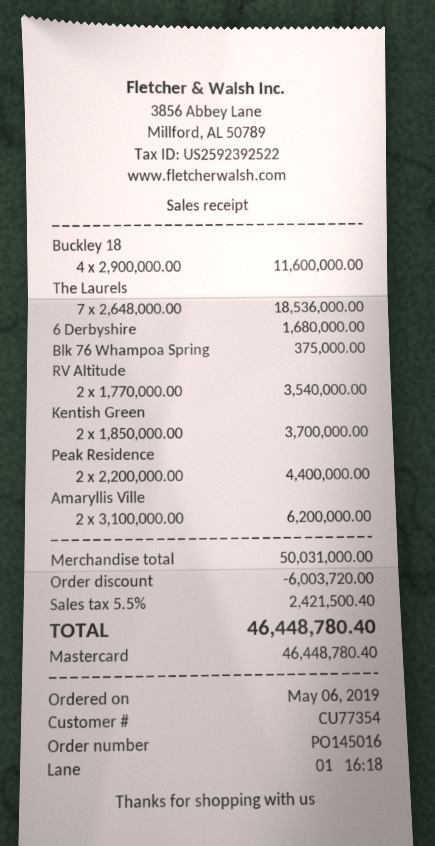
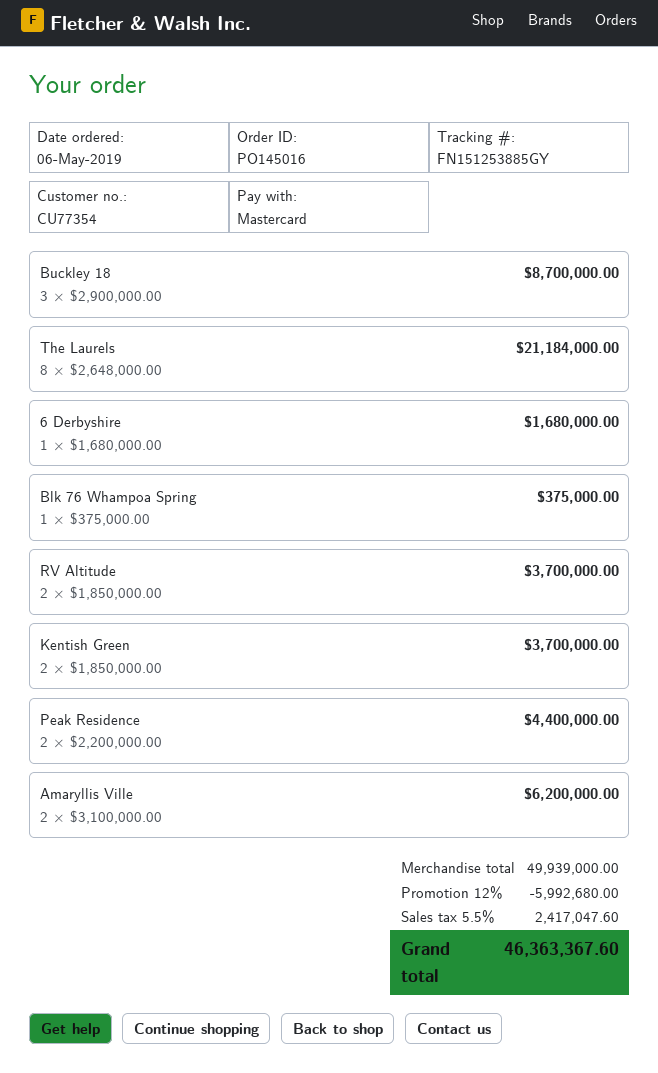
Buckley 18: 4 x 2900000.00 = 11600000.00 -> 3 x 2900000.00 = 8700000.00
The Laurels: 7 x 2648000.00 = 18536000.00 -> 8 x 2648000.00 = 21184000.00
RV Altitude: 2 x 1770000.00 = 3540000.00 -> 2 x 1850000.00 = 3700000.00
subtotal: 50031000.00 -> 49939000.00
discount: 6003720.00 -> 5992680.00
tax: 5.5% = 2421500.40 -> 5.5% = 2417047.60
total: 46448780.40 -> 46363367.60

